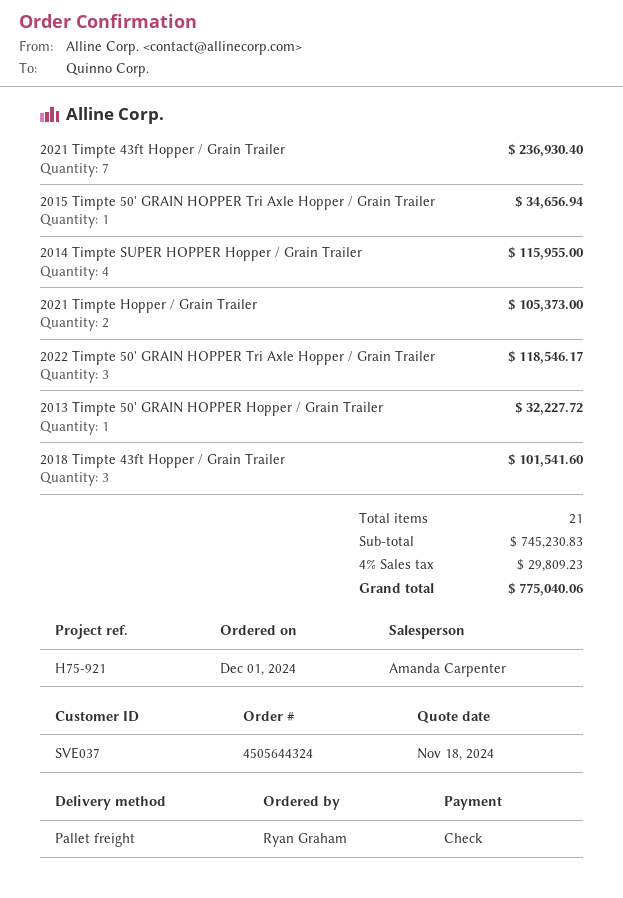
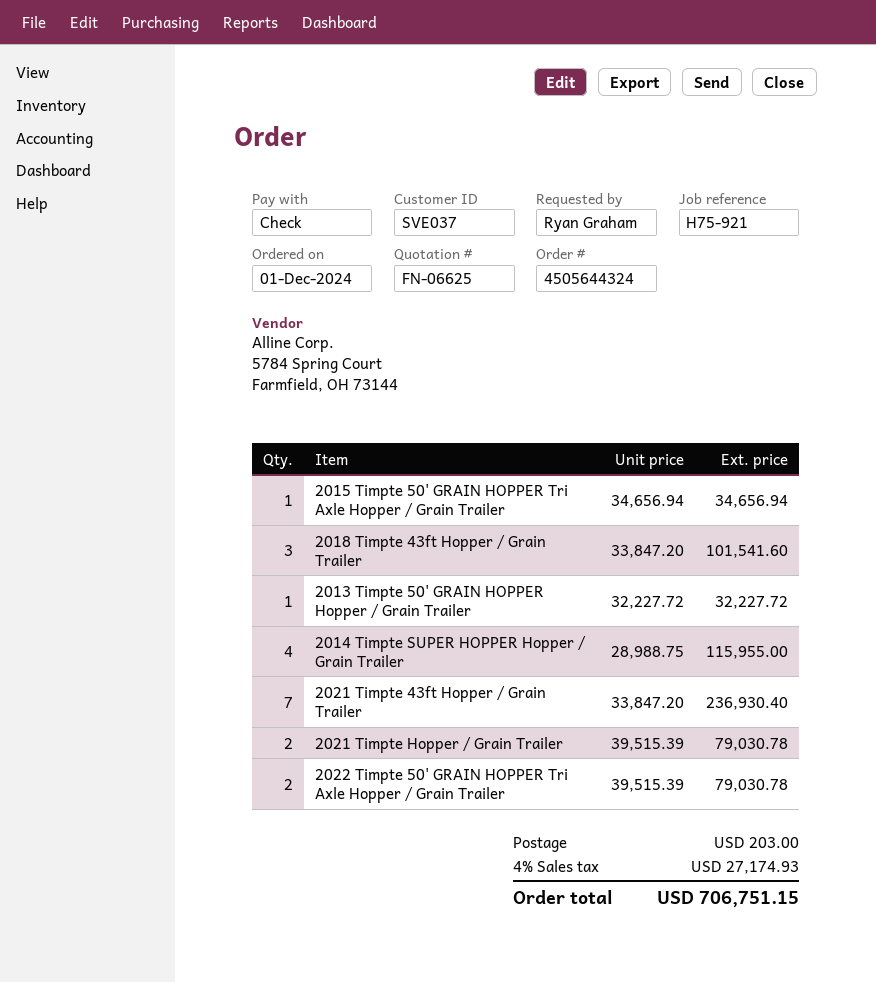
2021 Timpte Hopper / Grain Trailer: 2 for 105373.00 -> 2 for 79030.78
2022 Timpte 50' GRAIN HOPPER Tri Axle Hopper / Grain Trailer: 3 for 118546.17 -> 2 for 79030.78
shipping: none -> 203.00
tax: 4% = 29809.23 -> 4% = 27174.93
total: 775040.06 -> 706751.15

